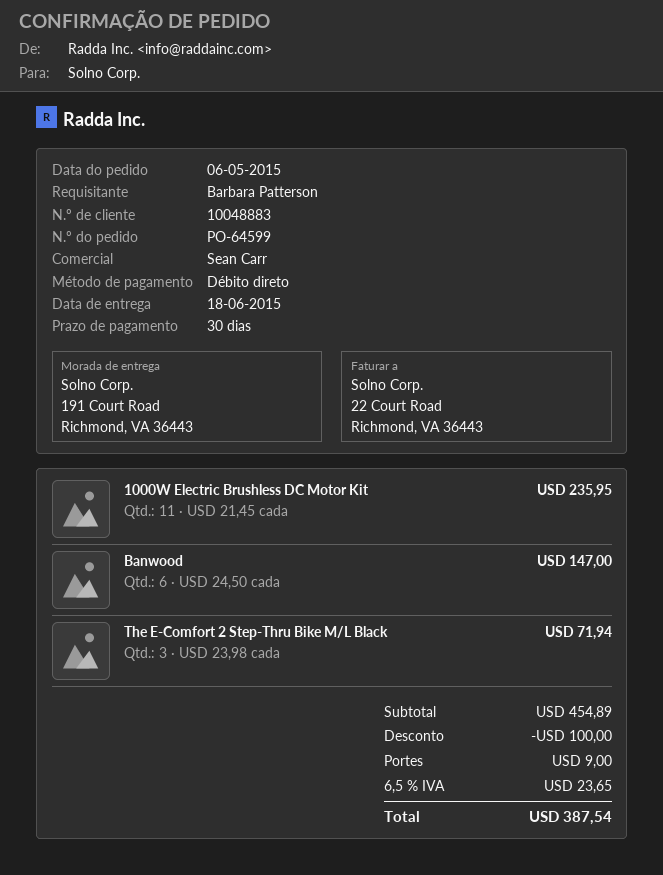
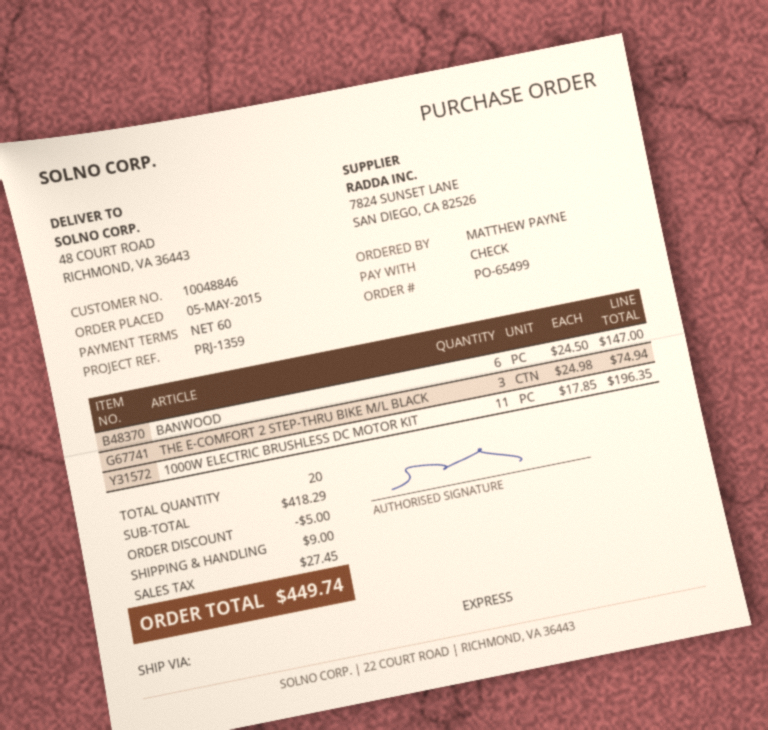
order number: PO-64599 -> PO-65499
order date: 2015-05-06 -> 2015-05-05
payment terms: 30 days -> 60 days
customer number: 10048883 -> 10048846
ordered by: Barbara Patterson -> MATTHEW PAYNE
payment method: direct debit -> cheque
ship to: 191 Court Road, Richmond, VA 36443 -> 48 COURT ROAD, RICHMOND, VA 36443
1000W Electric Brushless DC Motor Kit: 11 x 21.45 = 235.95 -> 11 x 17.85 = 196.35
The E-Comfort 2 Step-Thru Bike M/L Black: 3 x 23.98 = 71.94 -> 3 x 24.98 = 74.94
subtotal: 454.89 -> 418.29
discount: 100.00 -> 5.00
tax: 23.65 -> 27.45
total: 387.54 -> 449.74

